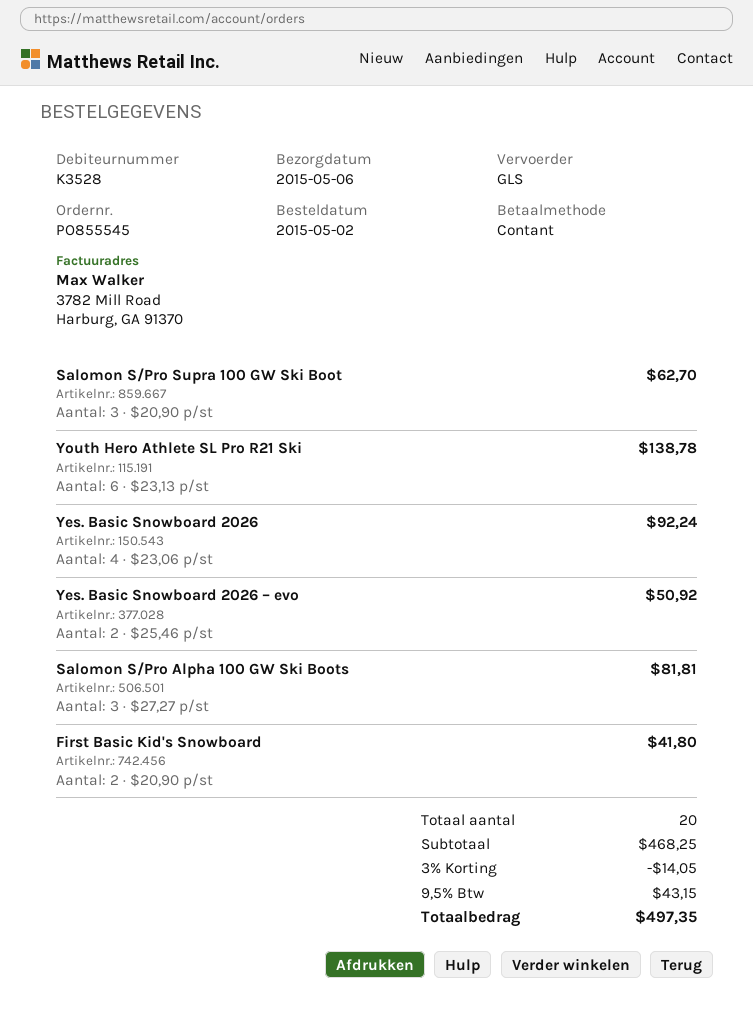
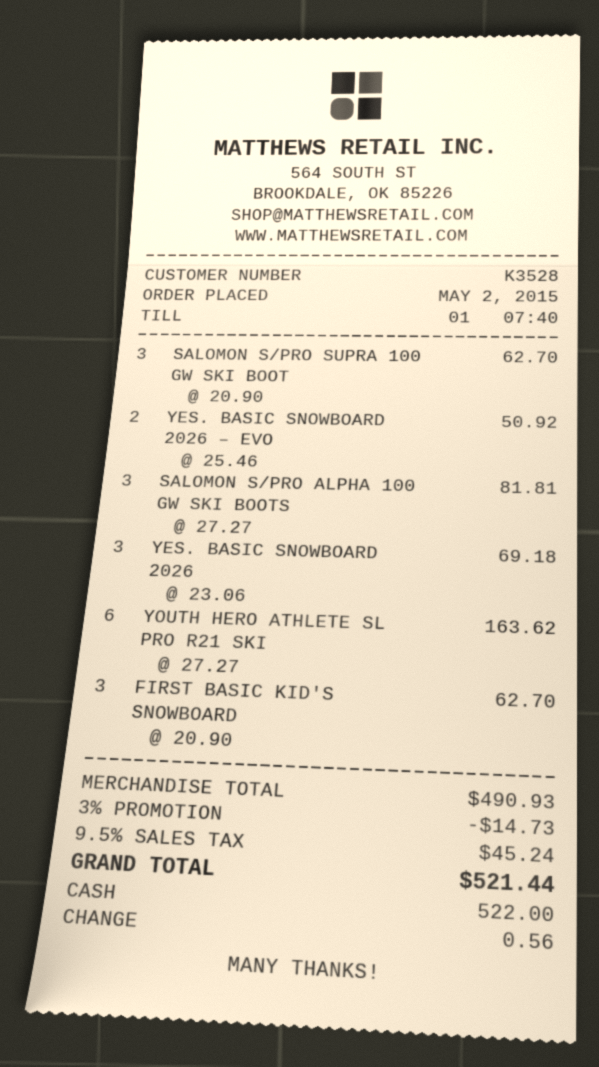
Youth Hero Athlete SL Pro R21 Ski: 6 x 23.13 = 138.78 -> 6 x 27.27 = 163.62
Yes. Basic Snowboard 2026: 4 x 23.06 = 92.24 -> 3 x 23.06 = 69.18
First Basic Kid's Snowboard: 2 x 20.90 = 41.80 -> 3 x 20.90 = 62.70
subtotal: 468.25 -> 490.93
discount: 3% = 14.05 -> 3% = 14.73
tax: 9.5% = 43.15 -> 9.5% = 45.24
total: 497.35 -> 521.44

